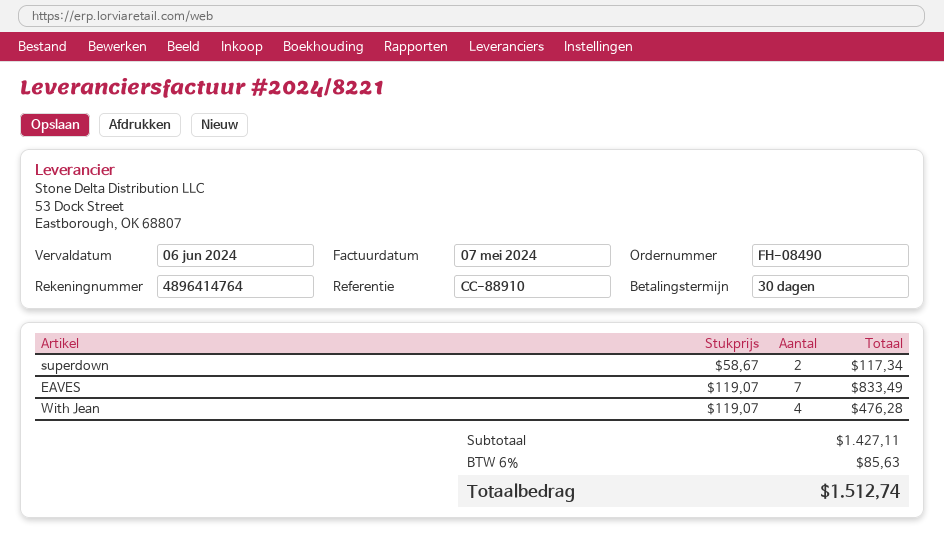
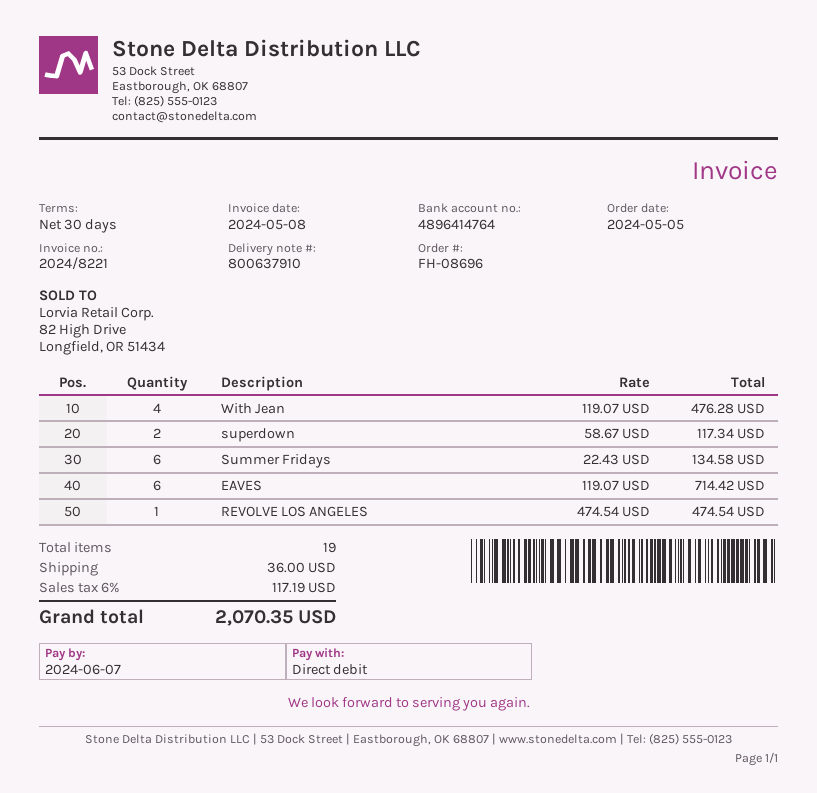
order number: FH-08490 -> FH-08696
invoice date: 2024-05-07 -> 2024-05-08
due date: 2024-06-06 -> 2024-06-07
EAVES: 7 x 119.07 = 833.49 -> 6 x 119.07 = 714.42
Summer Fridays: none -> 6 x 22.43 = 134.58
REVOLVE LOS ANGELES: none -> 1 x 474.54 = 474.54
shipping: none -> 36.00
tax: 6% = 85.63 -> 6% = 117.19
total: 1512.74 -> 2070.35

